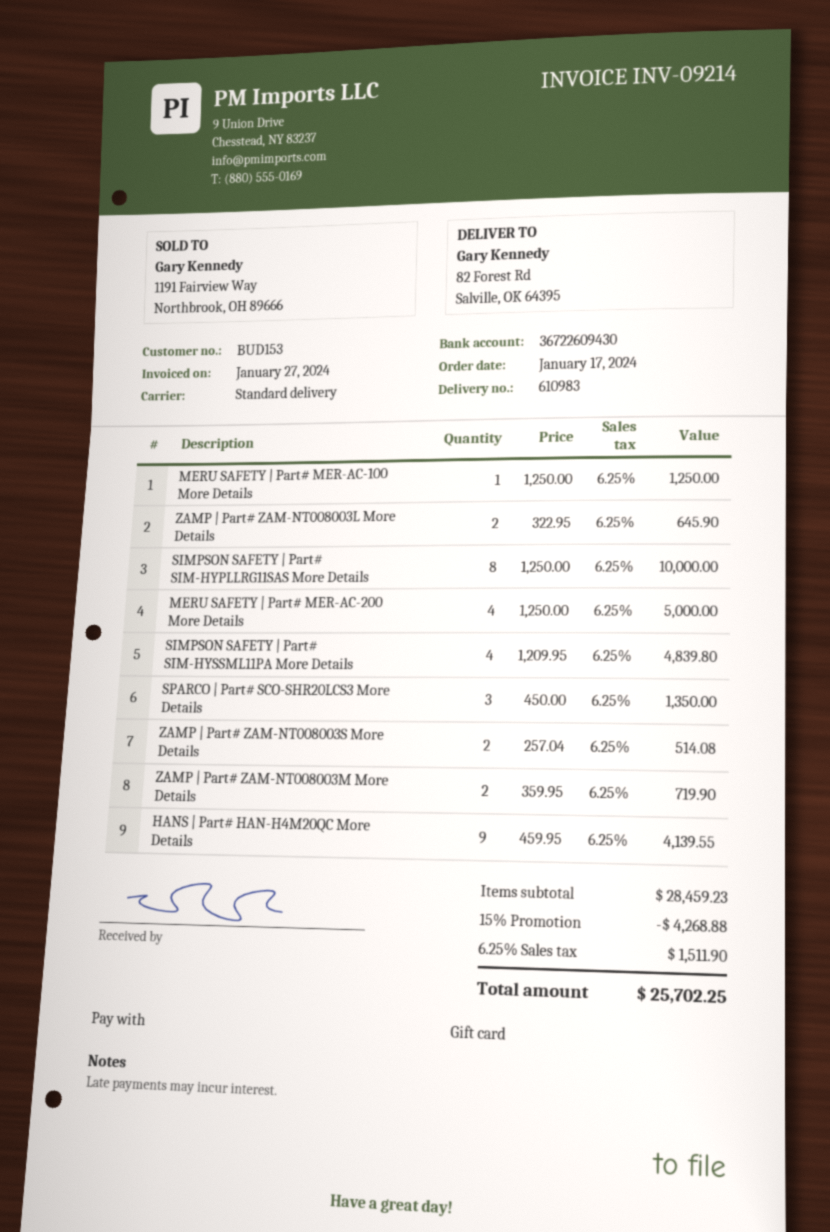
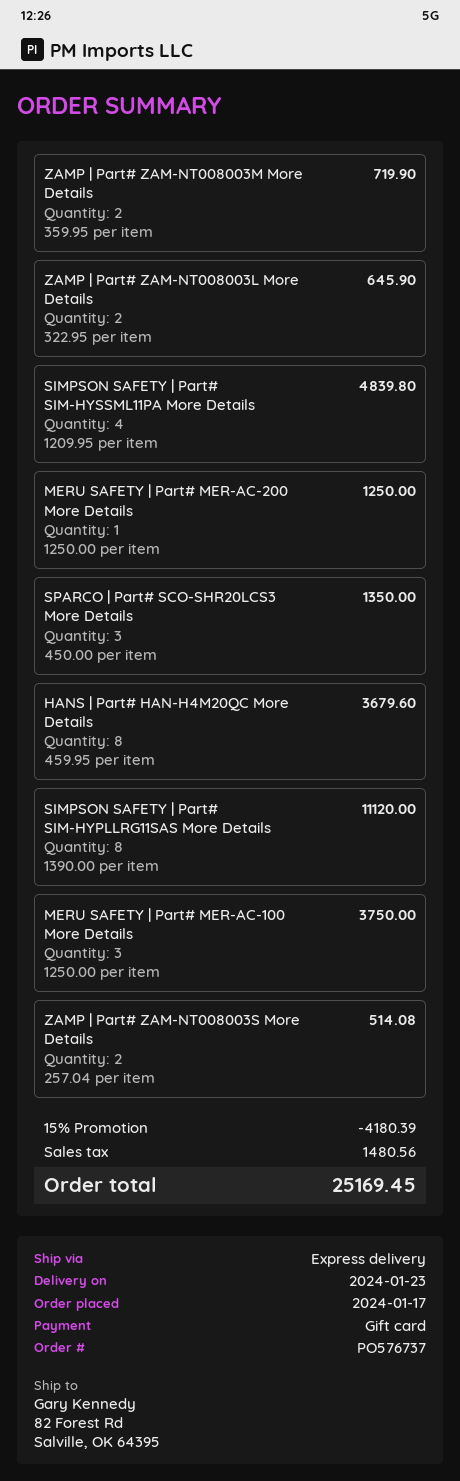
shipping method: standard -> express
MERU SAFETY | Part# MER-AC-100 More Details: 1 x 1250.00 = 1250.00 -> 3 x 1250.00 = 3750.00
SIMPSON SAFETY | Part# SIM-HYPLLRG11SAS More Details: 8 x 1250.00 = 10000.00 -> 8 x 1390.00 = 11120.00
MERU SAFETY | Part# MER-AC-200 More Details: 4 x 1250.00 = 5000.00 -> 1 x 1250.00 = 1250.00
HANS | Part# HAN-H4M20QC More Details: 9 x 459.95 = 4139.55 -> 8 x 459.95 = 3679.60
discount: 15% = 4268.88 -> 15% = 4180.39
tax: 1511.90 -> 1480.56
total: 25702.25 -> 25169.45

